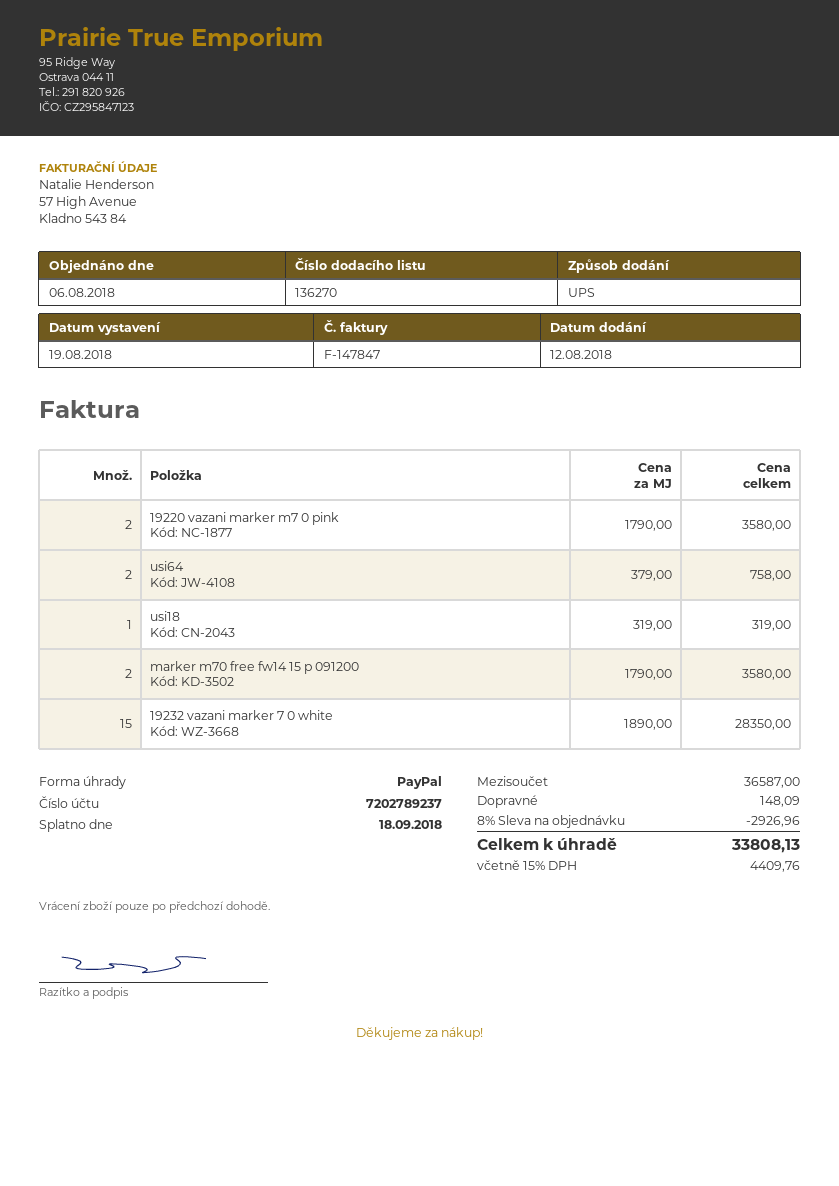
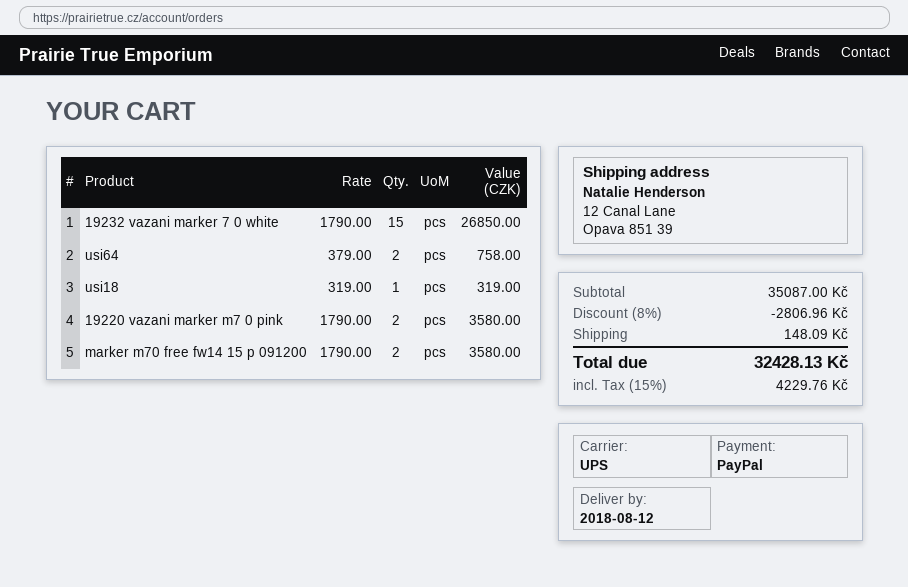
19232 vazani marker 7 0 white: 15 x 1890.00 = 28350.00 -> 15 x 1790.00 = 26850.00
subtotal: 36587.00 -> 35087.00
discount: 8% = 2926.96 -> 8% = 2806.96
tax: 15% = 4409.76 -> 15% = 4229.76
total: 33808.13 -> 32428.13

